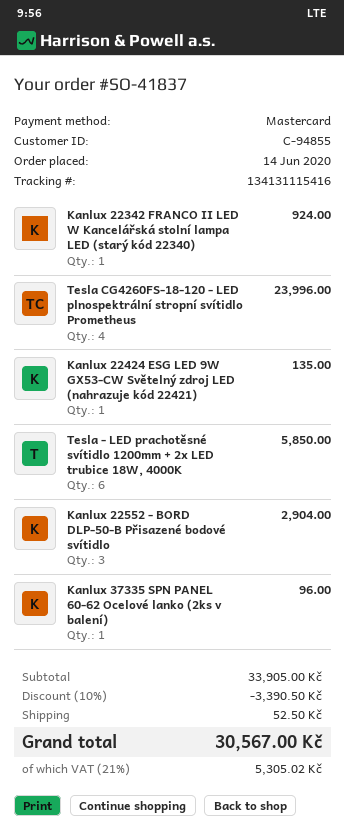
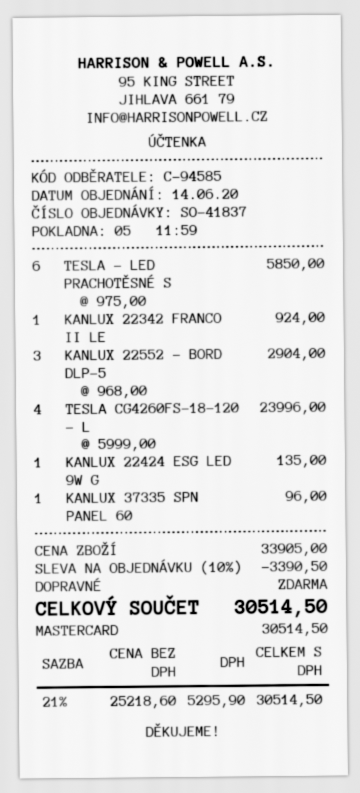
customer number: C-94855 -> C-94585
shipping: 52.50 -> 0.00
tax: 21% = 5305.02 -> 21% = 5295.90
total: 30567.00 -> 30514.50

